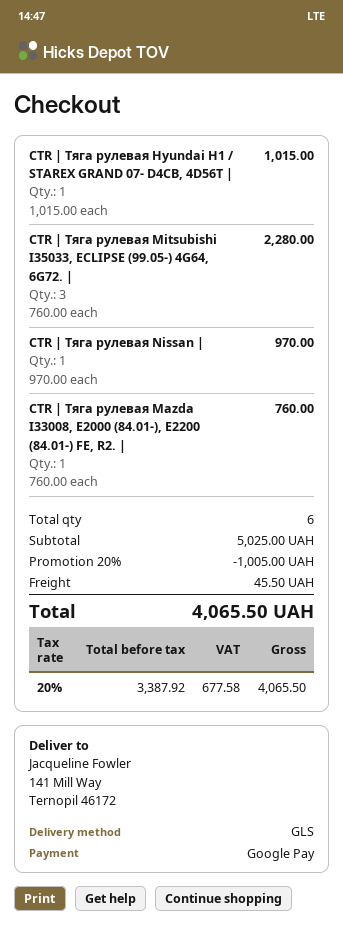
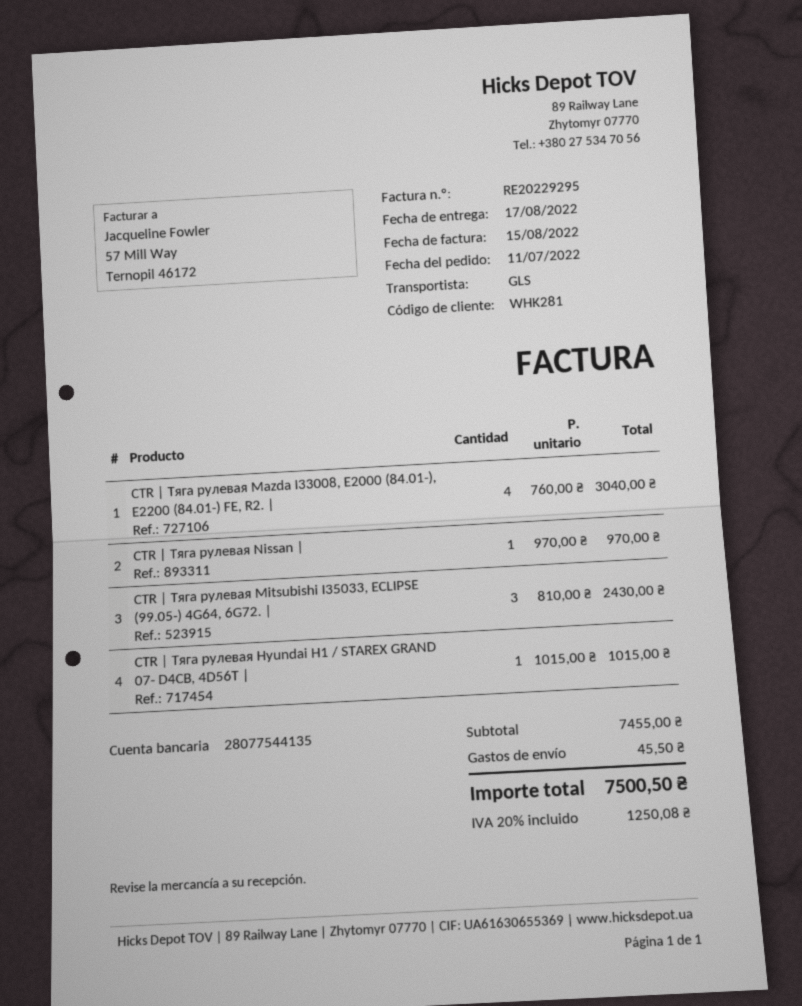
CTR | Тяга рулевая Mitsubishi I35033, ECLIPSE (99.05-) 4G64, 6G72. |: 3 x 760.00 = 2280.00 -> 3 x 810.00 = 2430.00
CTR | Тяга рулевая Mazda I33008, E2000 (84.01-), E2200 (84.01-) FE, R2. |: 1 x 760.00 = 760.00 -> 4 x 760.00 = 3040.00
subtotal: 5025.00 -> 7455.00
discount: 20% = 1005.00 -> none
tax: 20% = 677.58 -> 20% = 1250.08
total: 4065.50 -> 7500.50

